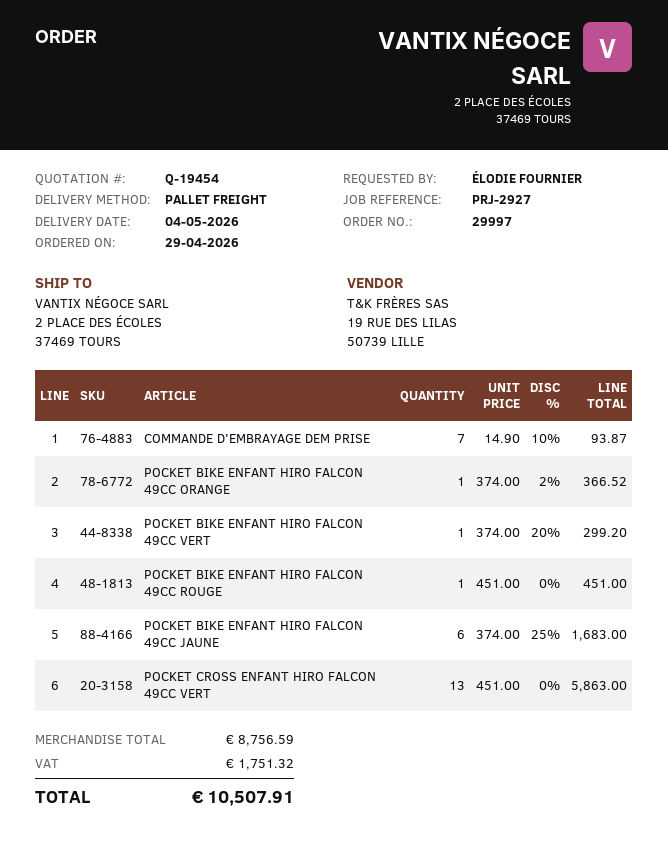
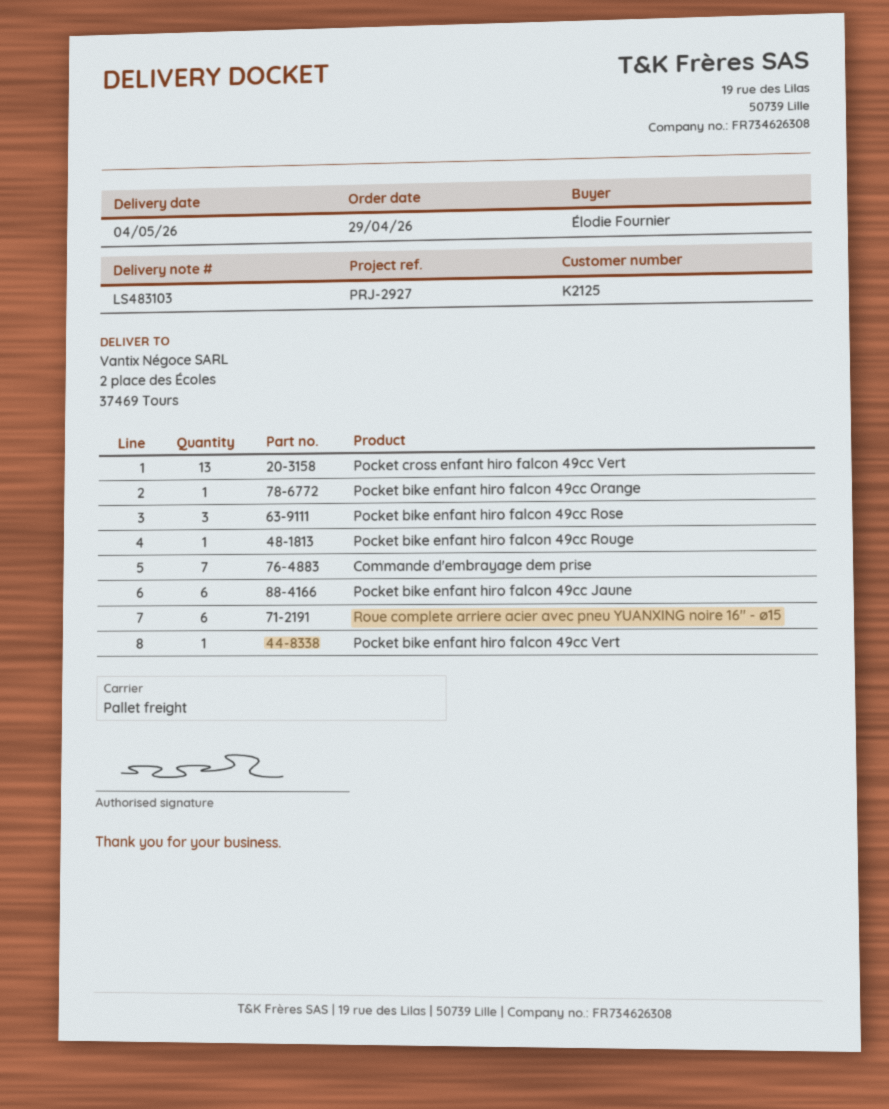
Pocket bike enfant hiro falcon 49cc Rose: none -> 3
Roue complete arriere acier avec pneu YUANXING noire 16" - ø15: none -> 6

